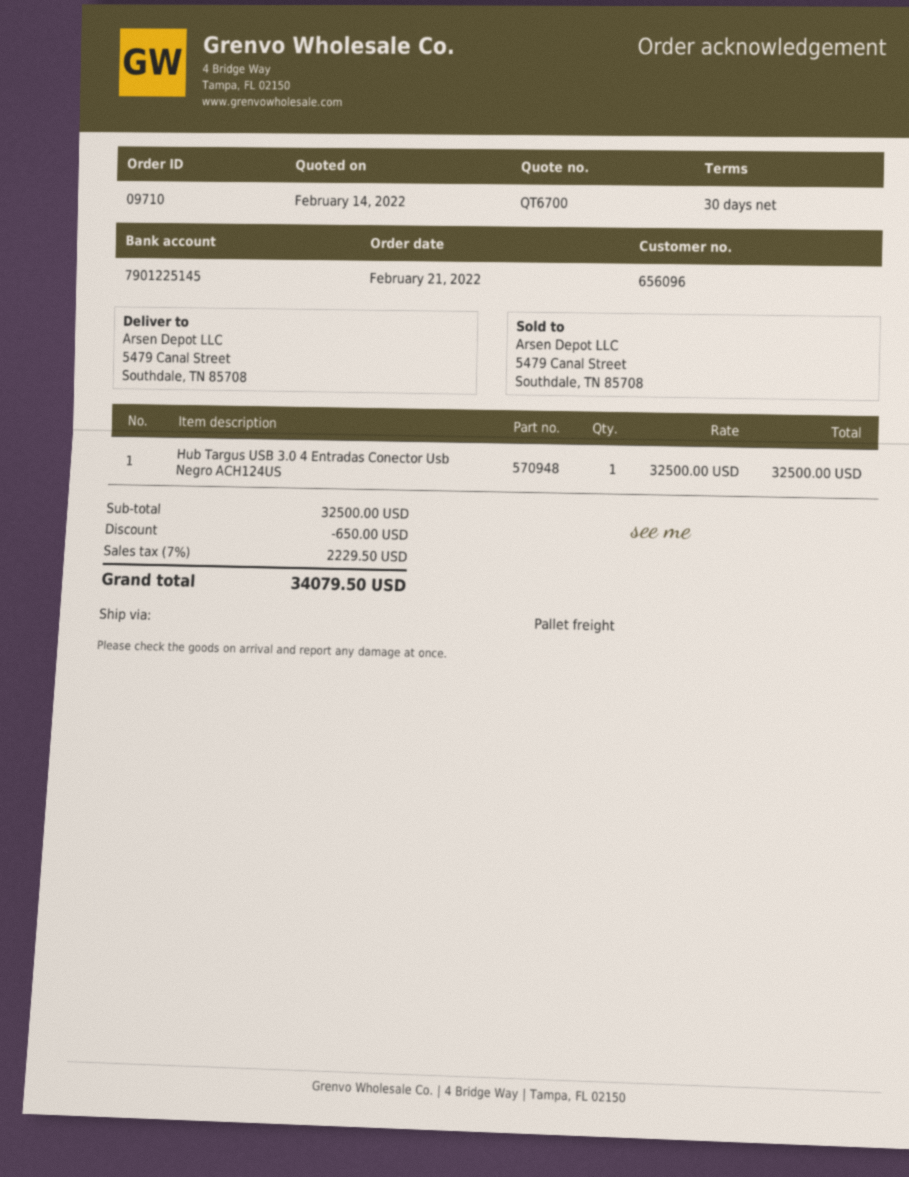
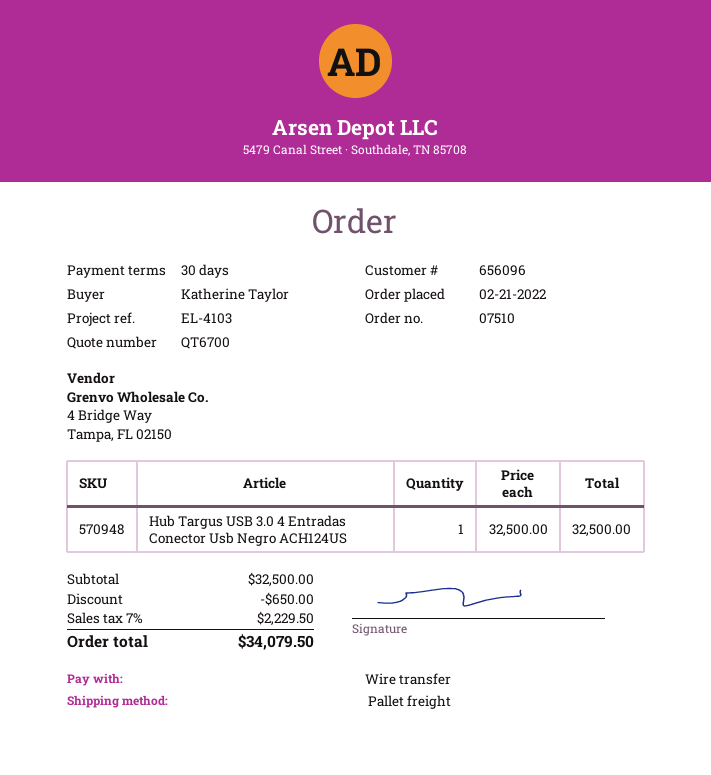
order number: 09710 -> 07510

